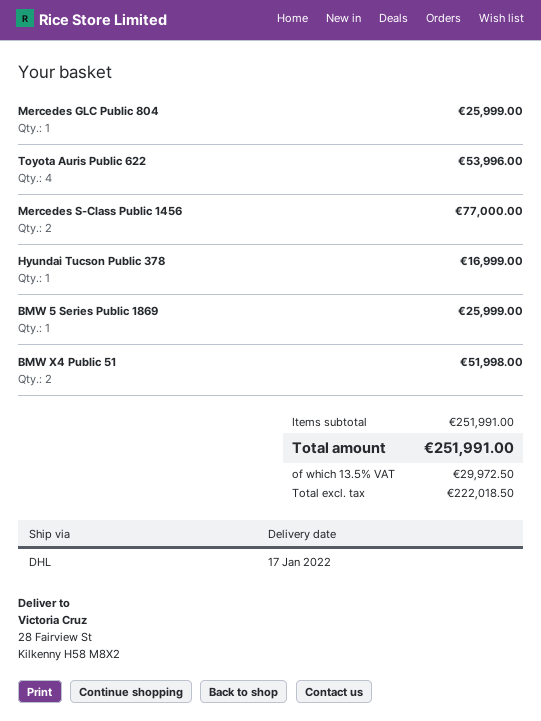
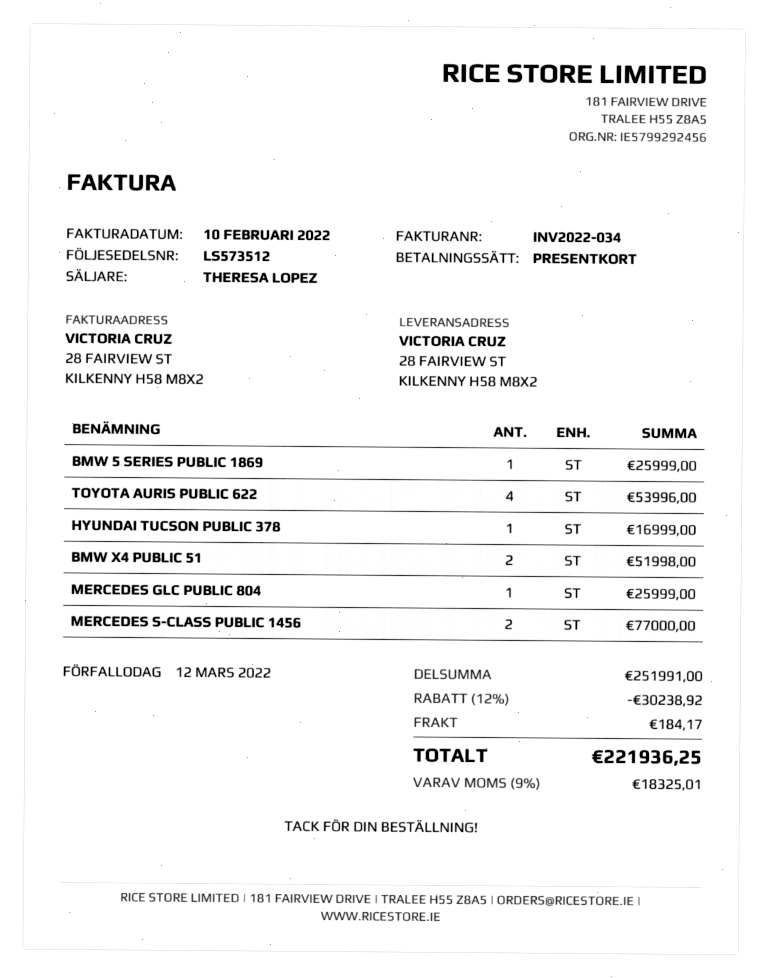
discount: none -> 12% = 30238.92
shipping: none -> 184.17
tax: 13.5% = 29972.50 -> 9% = 18325.01
total: 251991.00 -> 221936.25

